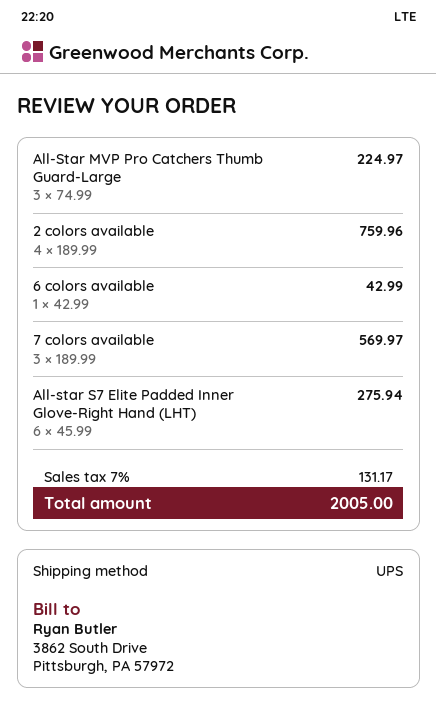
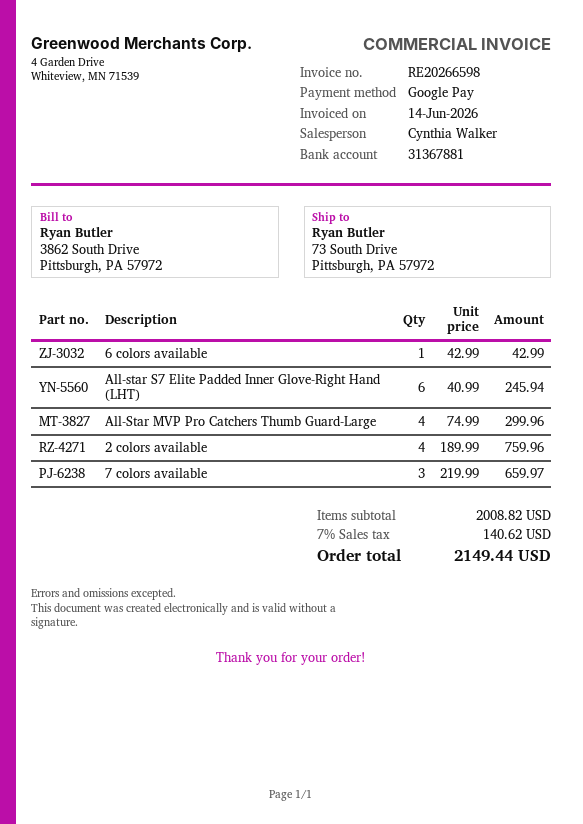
All-Star MVP Pro Catchers Thumb Guard-Large: 3 x 74.99 = 224.97 -> 4 x 74.99 = 299.96
7 colors available: 3 x 189.99 = 569.97 -> 3 x 219.99 = 659.97
All-star S7 Elite Padded Inner Glove-Right Hand (LHT): 6 x 45.99 = 275.94 -> 6 x 40.99 = 245.94
tax: 7% = 131.17 -> 7% = 140.62
total: 2005.00 -> 2149.44

